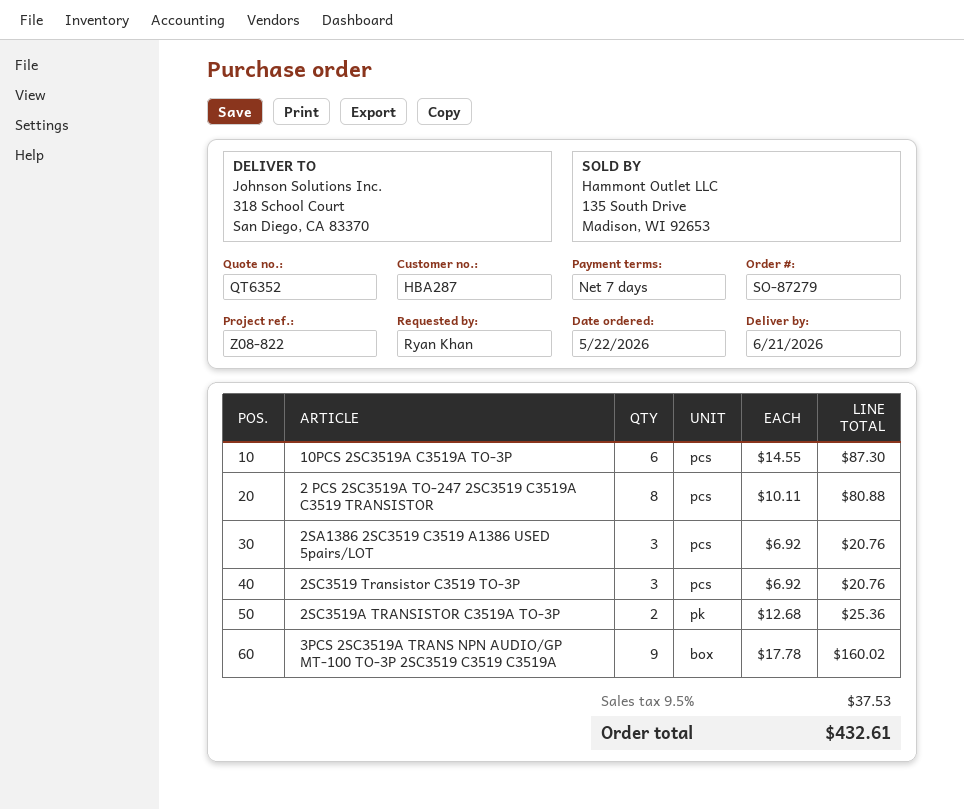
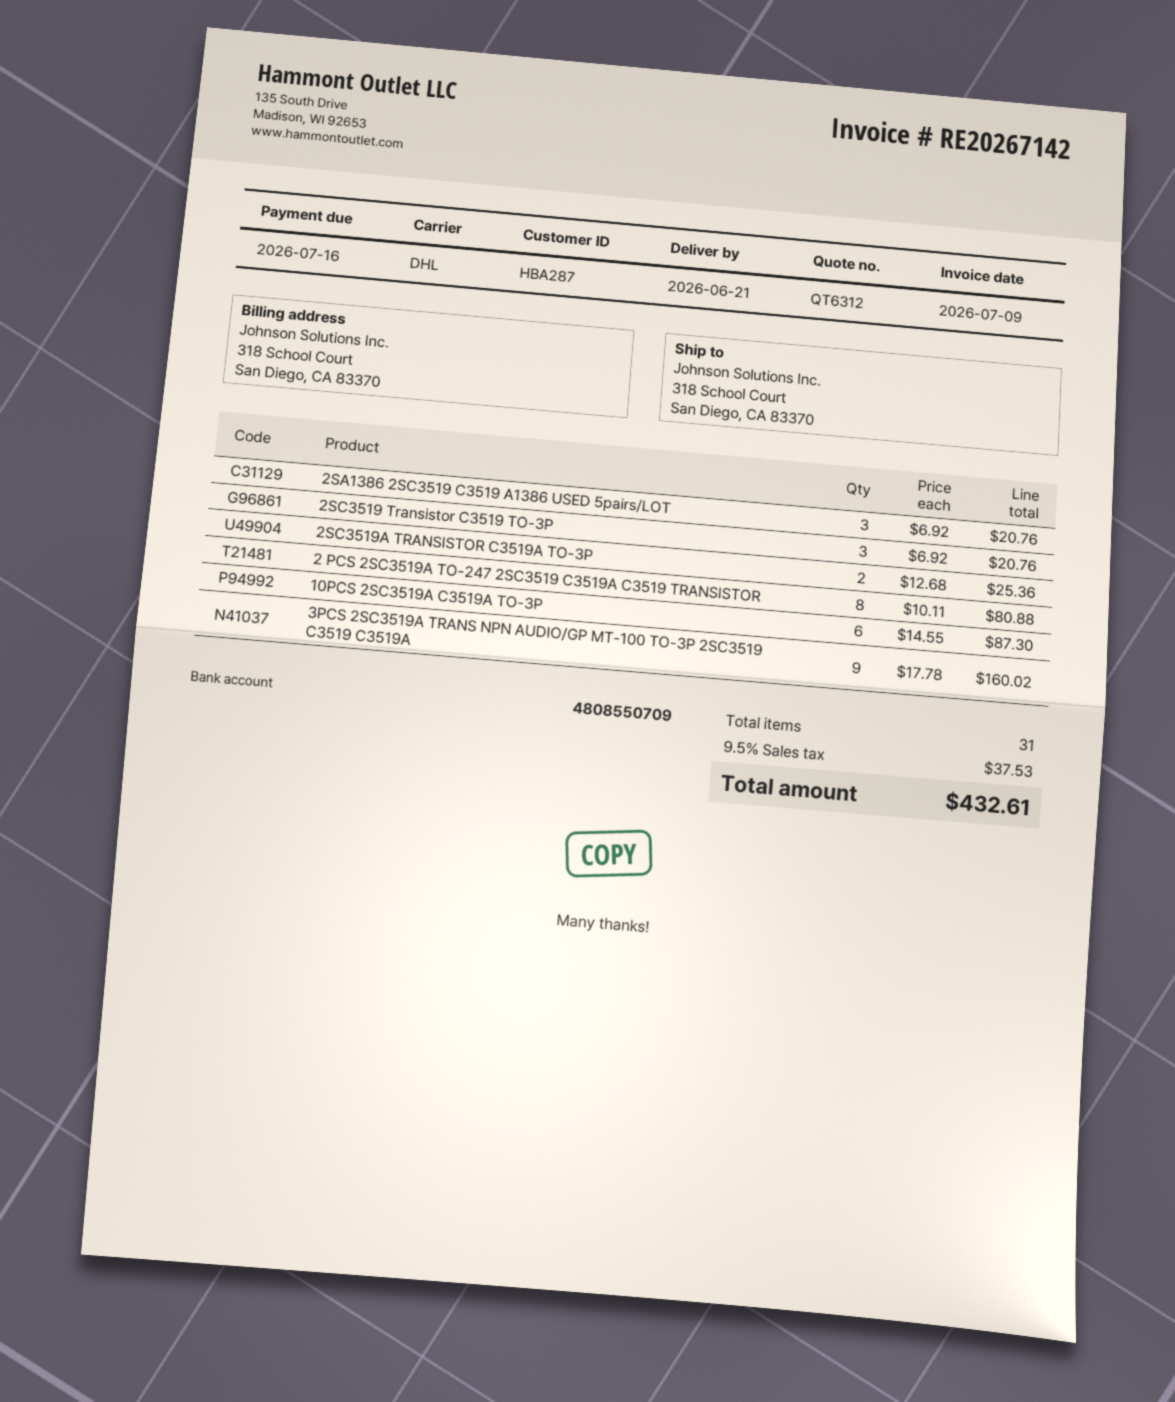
quote number: QT6352 -> QT6312

